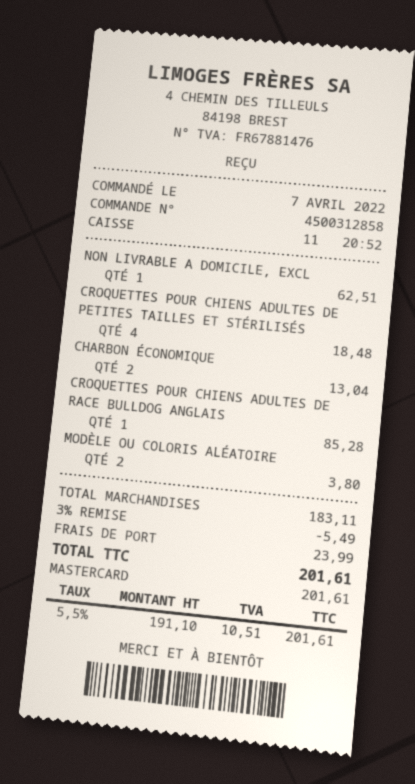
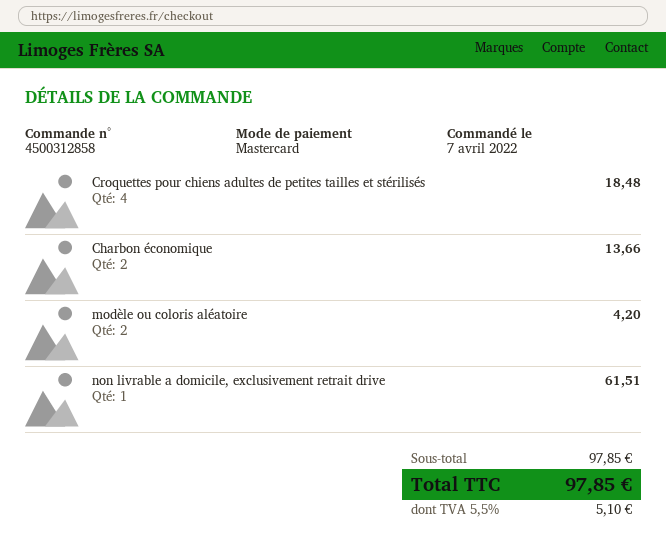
NON LIVRABLE A DOMICILE, EXCL: 1 for 62.51 -> 1 for 61.51
CHARBON ÉCONOMIQUE: 2 for 13.04 -> 2 for 13.66
CROQUETTES POUR CHIENS ADULTES DE RACE BULLDOG ANGLAIS: 1 for 85.28 -> none
MODÈLE OU COLORIS ALÉATOIRE: 2 for 3.80 -> 2 for 4.20
subtotal: 183.11 -> 97.85
discount: 3% = 5.49 -> none
shipping: 23.99 -> none
tax: 5.5% = 10.51 -> 5.5% = 5.10
total: 201.61 -> 97.85

